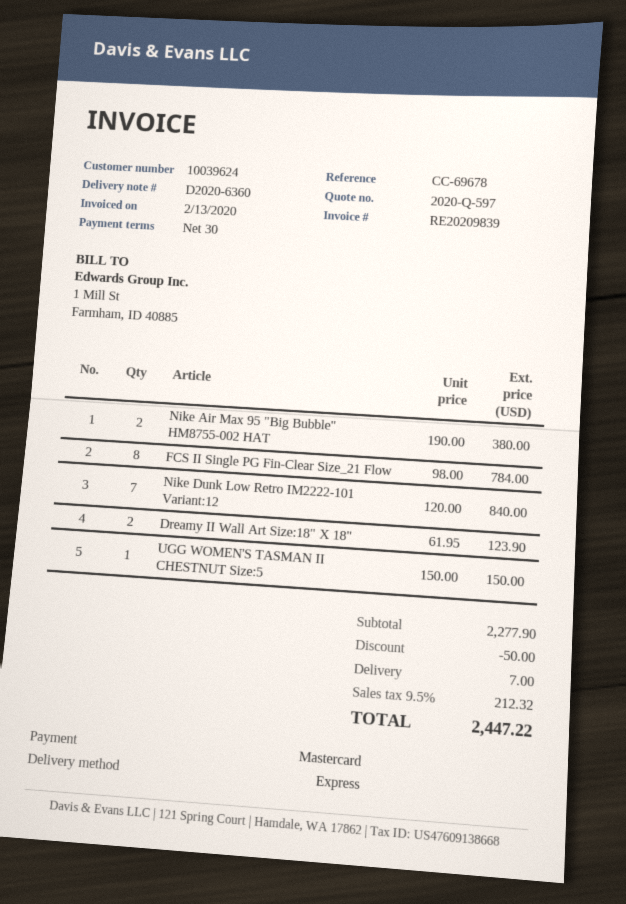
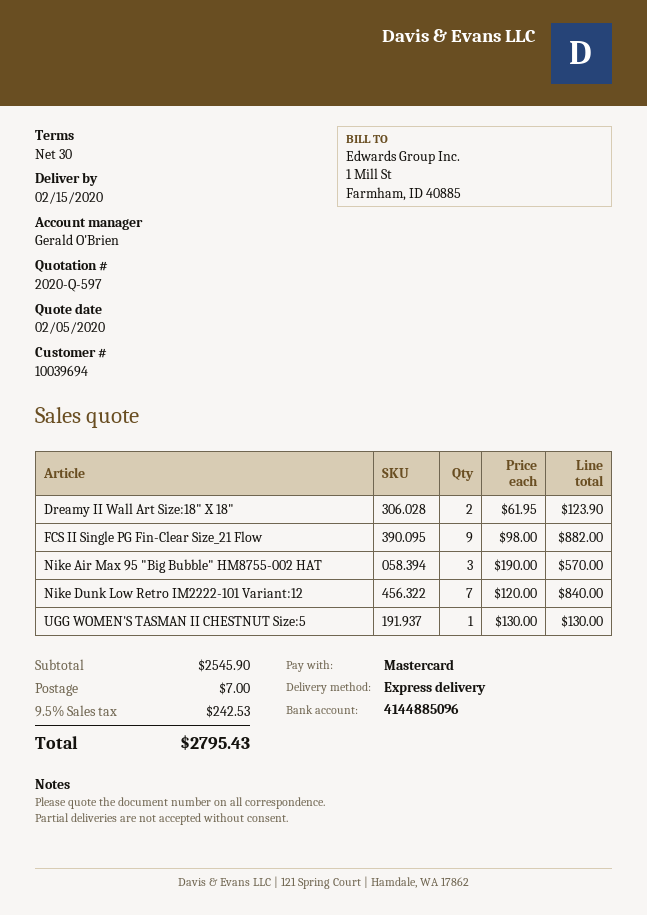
customer number: 10039624 -> 10039694
Nike Air Max 95 "Big Bubble" HM8755-002 HAT: 2 x 190.00 = 380.00 -> 3 x 190.00 = 570.00
FCS II Single PG Fin-Clear Size_21 Flow: 8 x 98.00 = 784.00 -> 9 x 98.00 = 882.00
UGG WOMEN'S TASMAN II CHESTNUT Size:5: 1 x 150.00 = 150.00 -> 1 x 130.00 = 130.00
subtotal: 2277.90 -> 2545.90
discount: 50.00 -> none
tax: 9.5% = 212.32 -> 9.5% = 242.53
total: 2447.22 -> 2795.43

